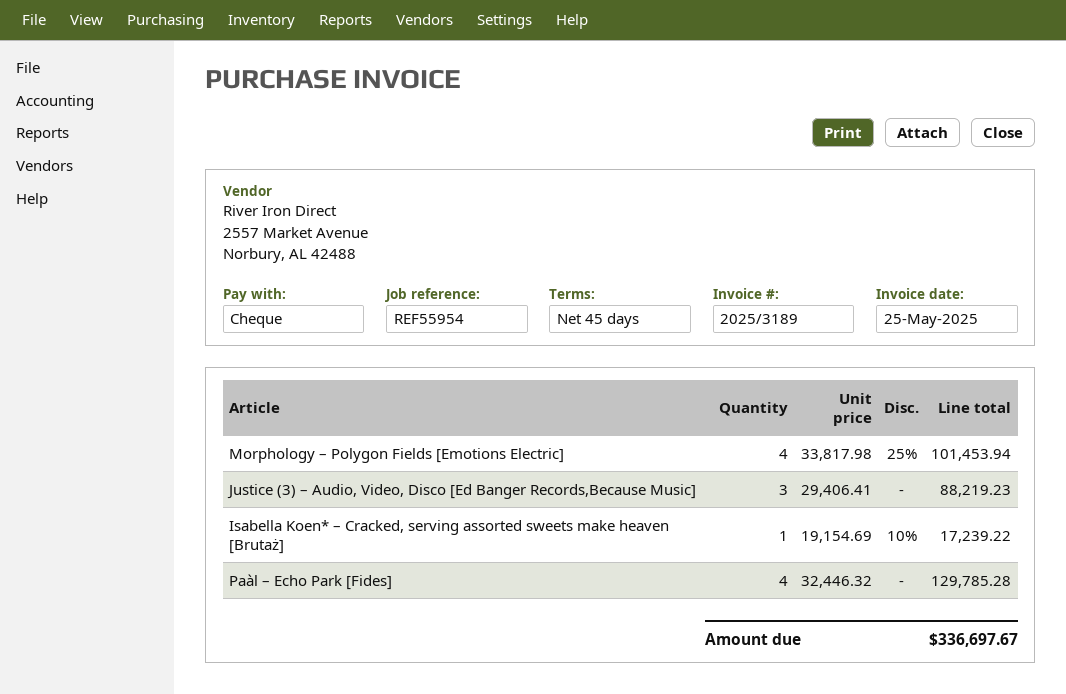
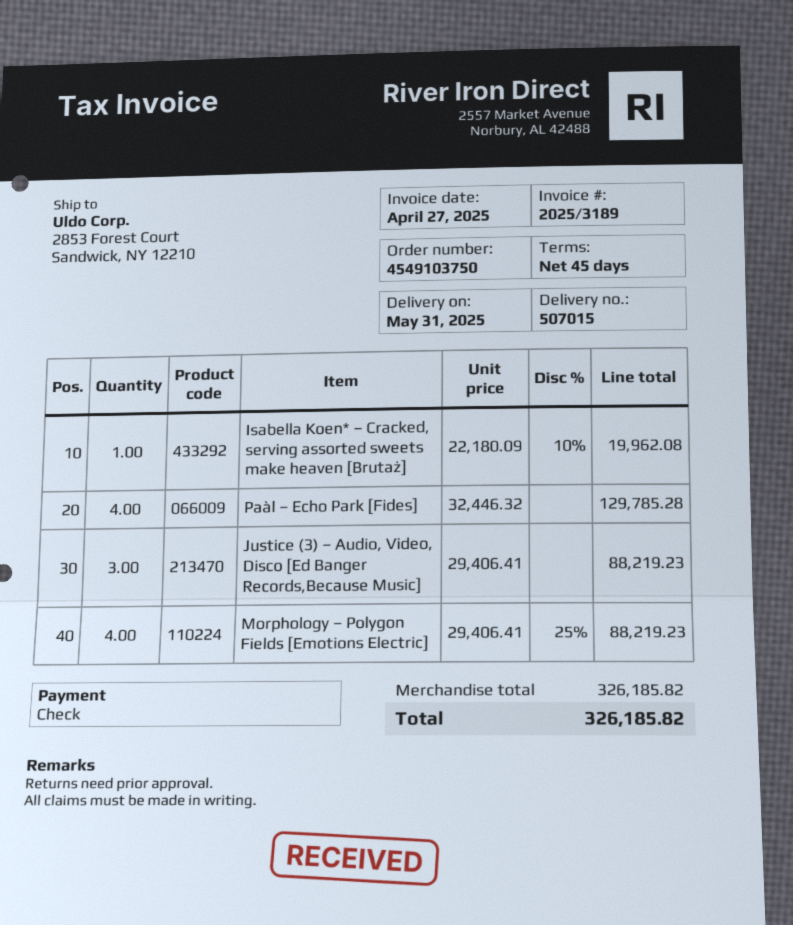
invoice date: 2025-05-25 -> 2025-04-27
Morphology – Polygon Fields [Emotions Electric]: 4 x 33817.98 - 25% = 101453.94 -> 4 x 29406.41 - 25% = 88219.23
Isabella Koen* – Cracked, serving assorted sweets make heaven [Brutaż]: 1 x 19154.69 - 10% = 17239.22 -> 1 x 22180.09 - 10% = 19962.08
total: 336697.67 -> 326185.82

